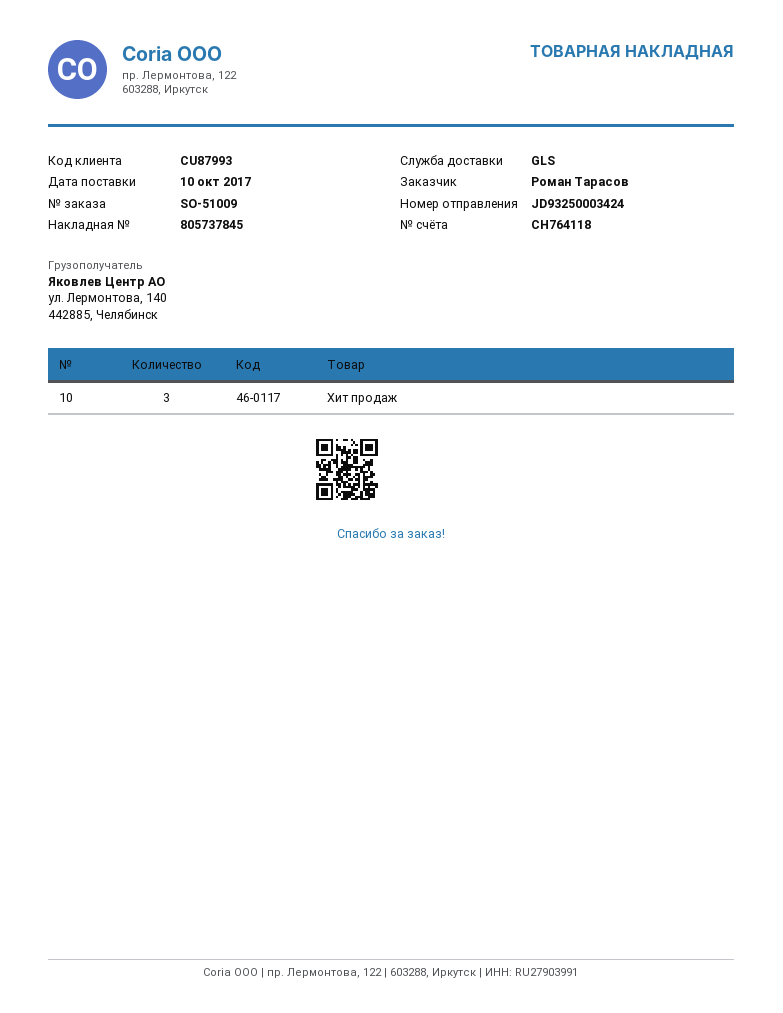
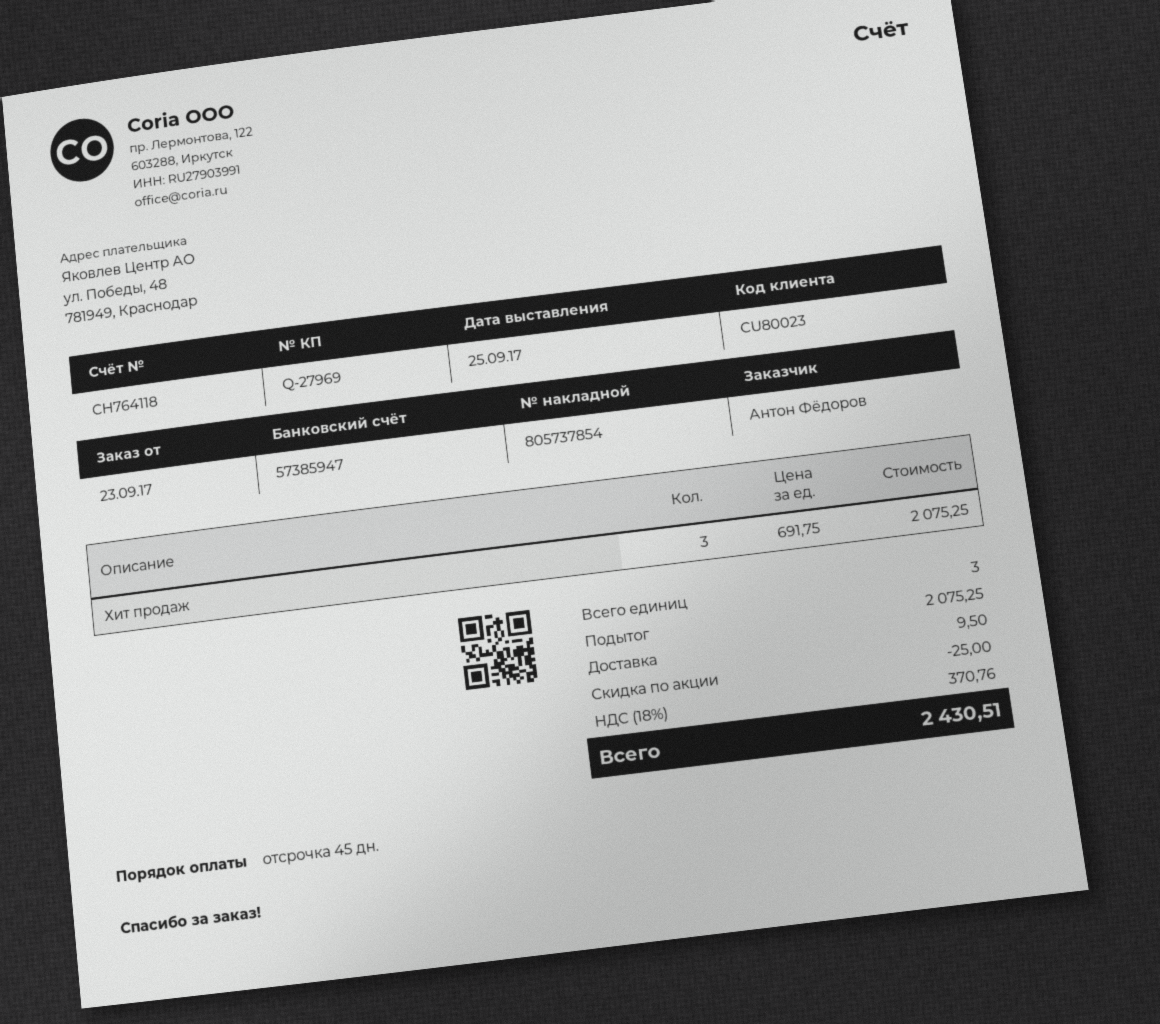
delivery note number: 805737845 -> 805737854
customer number: CU87993 -> CU80023
ordered by: Роман Тарасов -> Антон Фёдоров

